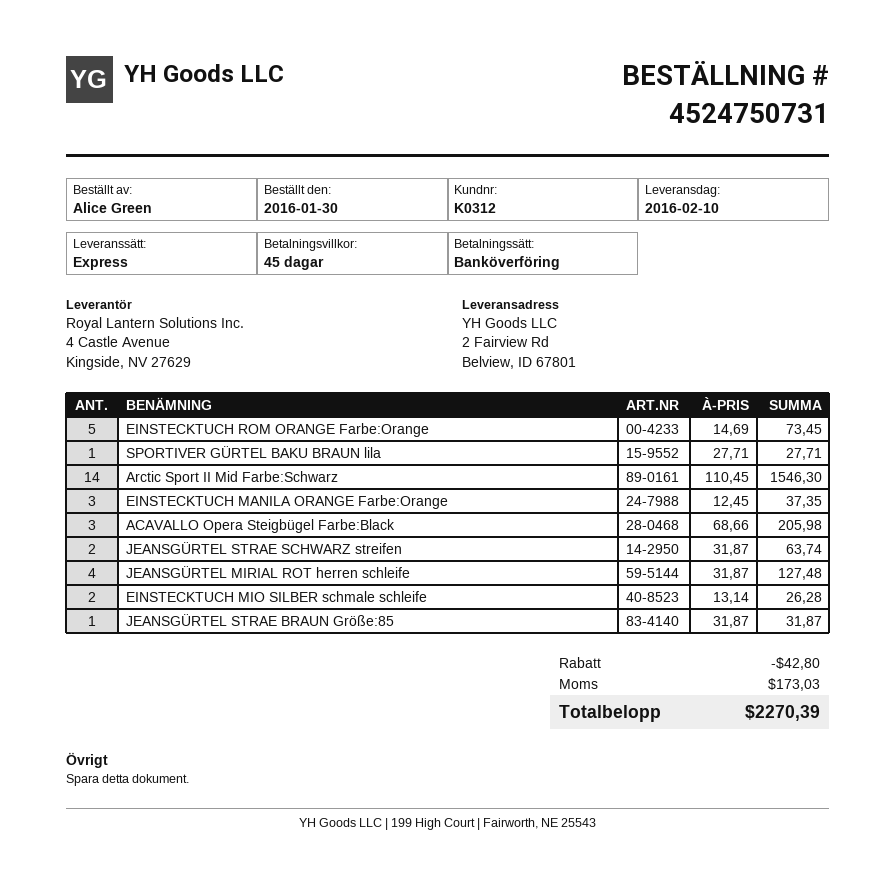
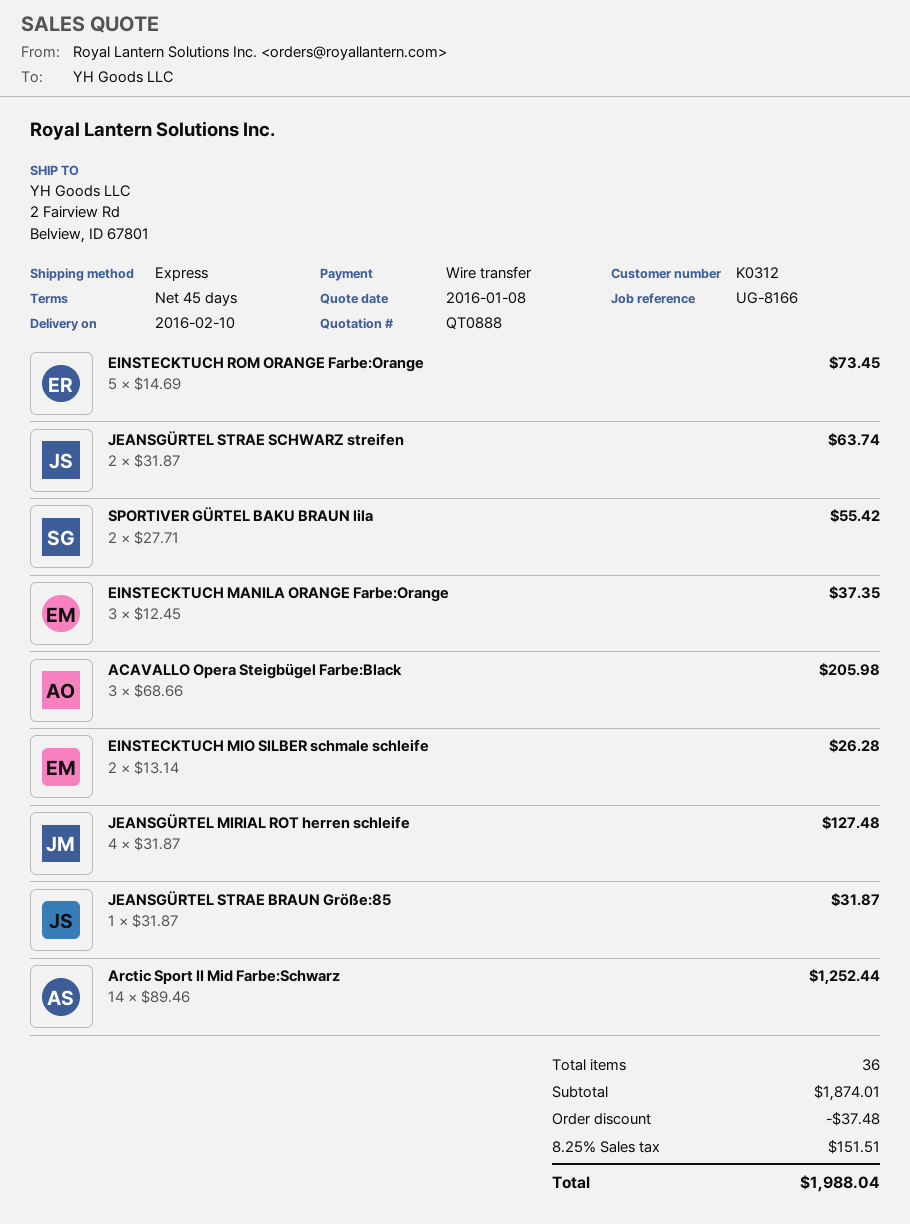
SPORTIVER GÜRTEL BAKU BRAUN lila: 1 x 27.71 = 27.71 -> 2 x 27.71 = 55.42
Arctic Sport II Mid Farbe:Schwarz: 14 x 110.45 = 1546.30 -> 14 x 89.46 = 1252.44
discount: 42.80 -> 37.48
tax: 173.03 -> 151.51
total: 2270.39 -> 1988.04

